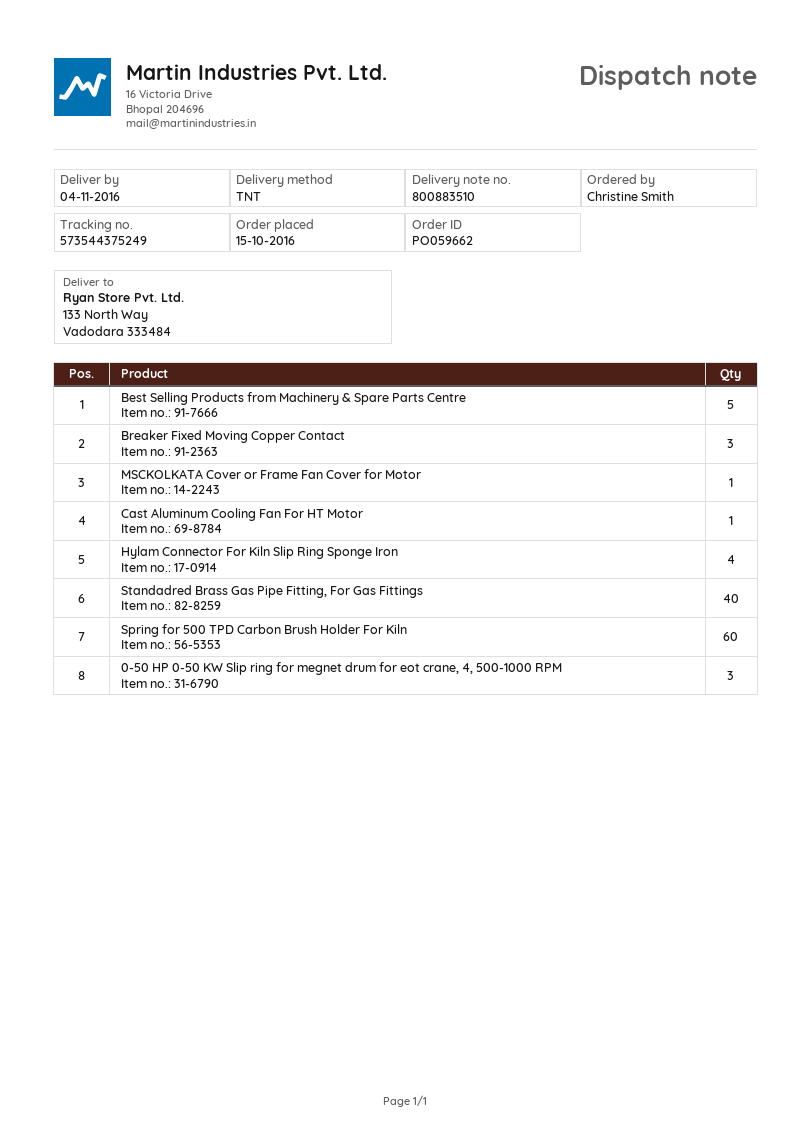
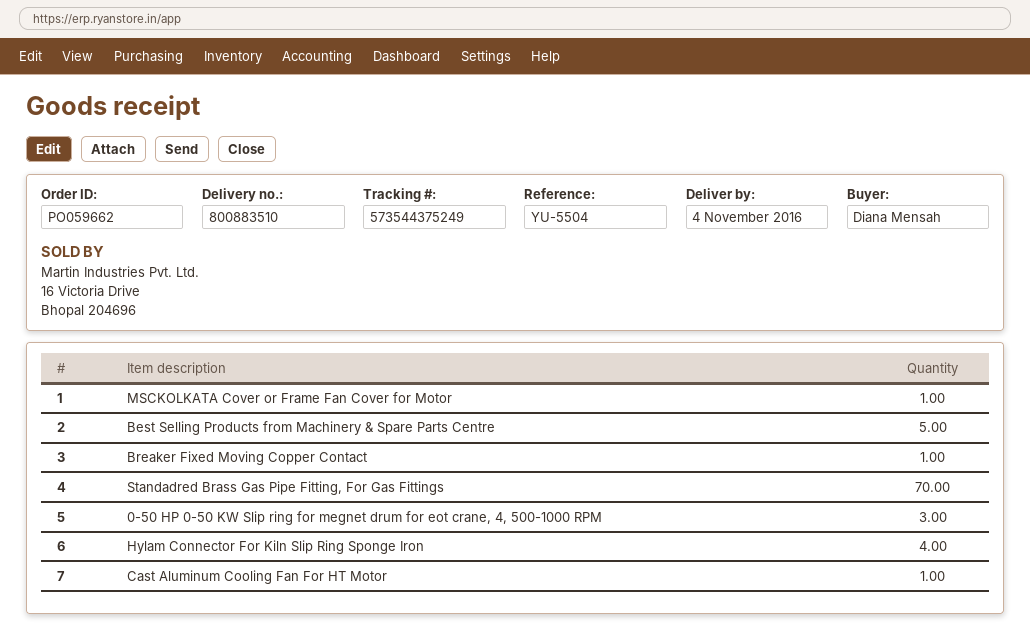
ordered by: Christine Smith -> Diana Mensah
Breaker Fixed Moving Copper Contact: 3 -> 1
Standadred Brass Gas Pipe Fitting, For Gas Fittings: 40 -> 70
Spring for 500 TPD Carbon Brush Holder For Kiln: 60 -> none

